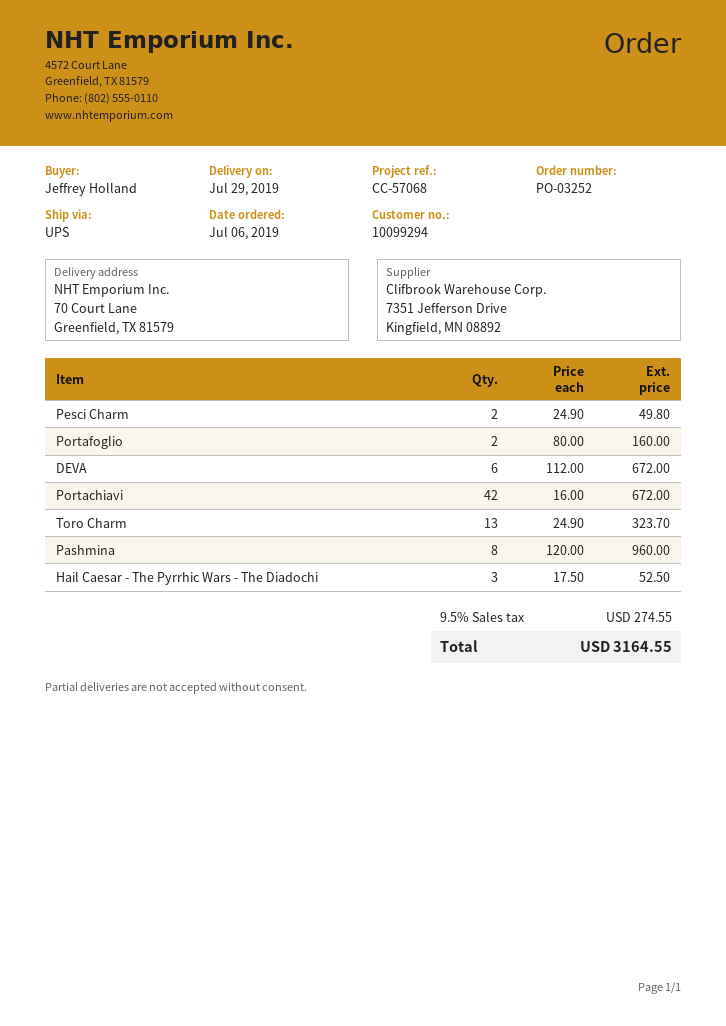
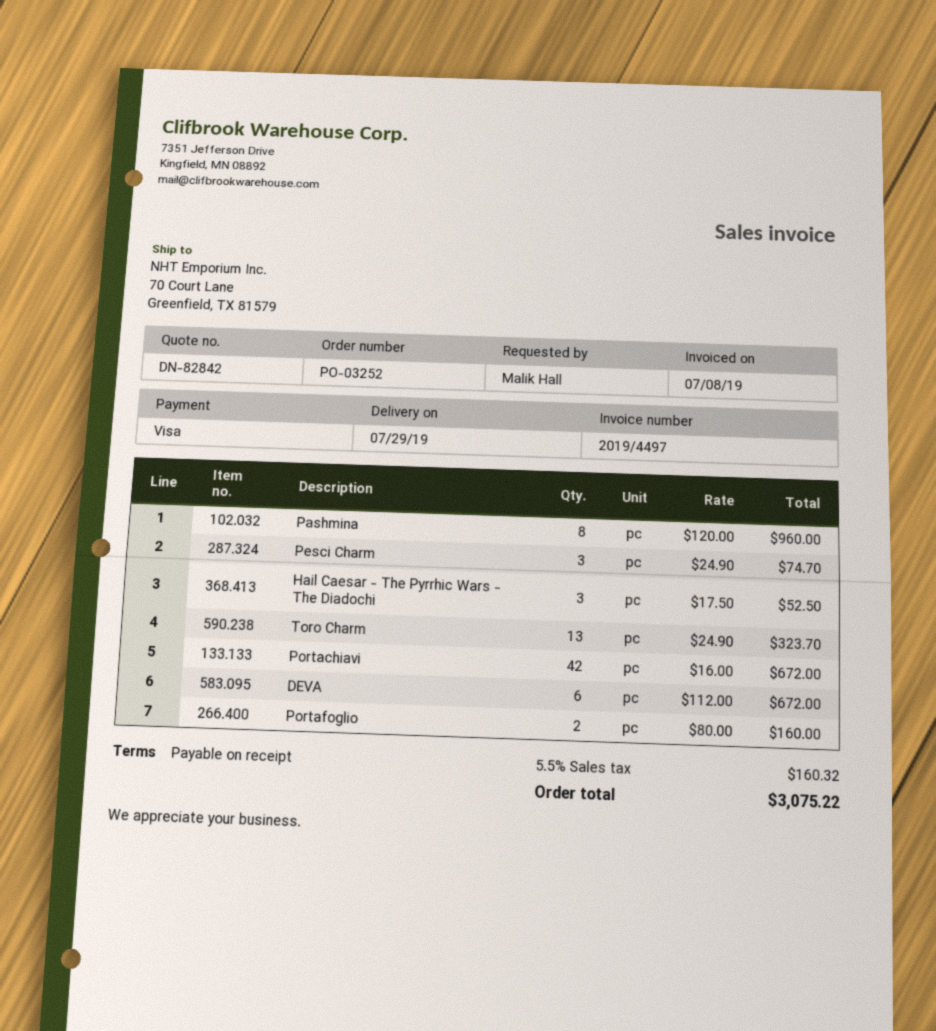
ordered by: Jeffrey Holland -> Malik Hall
Pesci Charm: 2 x 24.90 = 49.80 -> 3 x 24.90 = 74.70
tax: 9.5% = 274.55 -> 5.5% = 160.32
total: 3164.55 -> 3075.22

